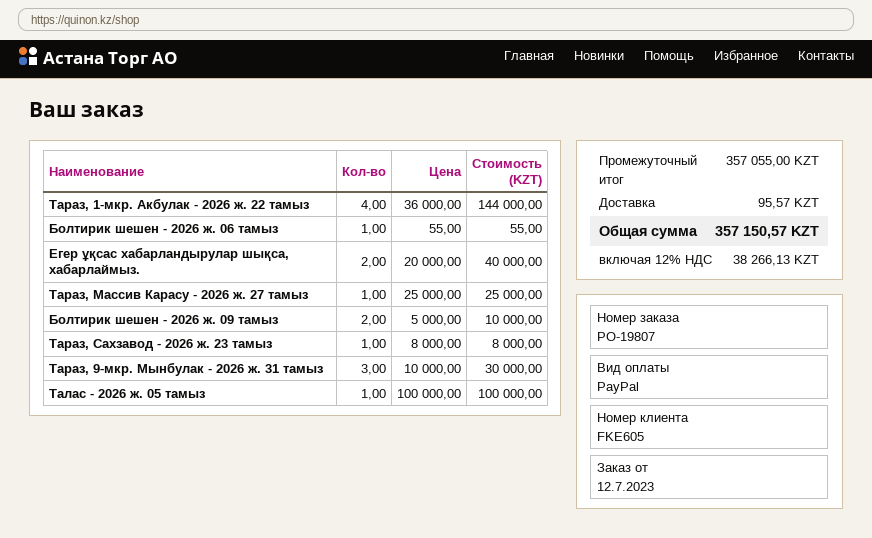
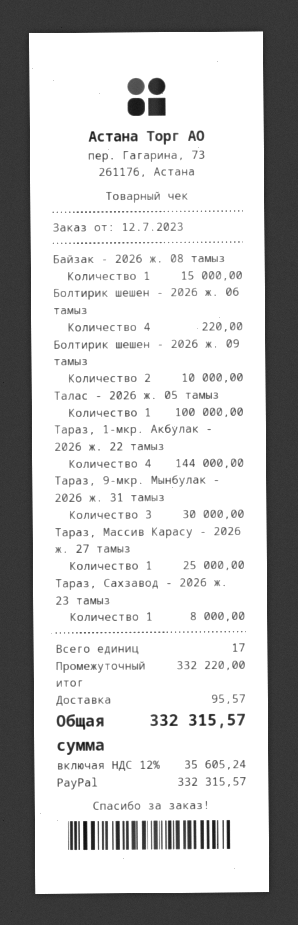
Болтирик шешен - 2026 ж. 06 тамыз: 1 for 55.00 -> 4 for 220.00
Егер ұқсас хабарландырулар шықса, хабарлаймыз.: 2 for 40000.00 -> none
Байзак - 2026 ж. 08 тамыз: none -> 1 for 15000.00
subtotal: 357055.00 -> 332220.00
tax: 12% = 38266.13 -> 12% = 35605.24
total: 357150.57 -> 332315.57

